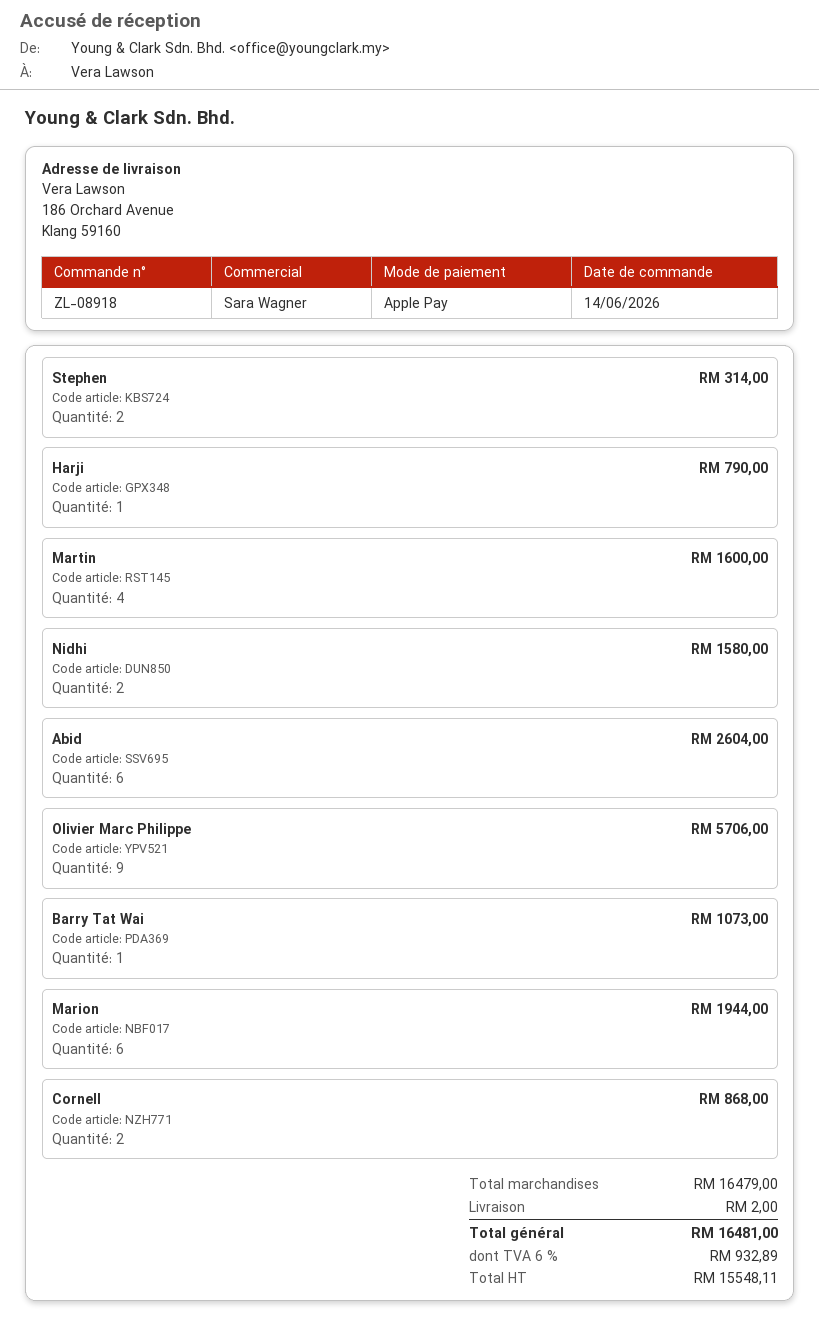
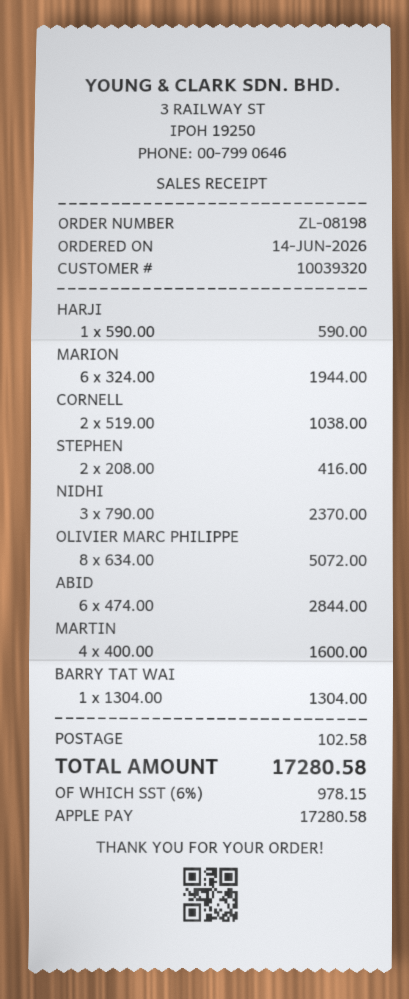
order number: ZL-08918 -> ZL-08198
Stephen: 2 for 314.00 -> 2 for 416.00
Harji: 1 for 790.00 -> 1 for 590.00
Nidhi: 2 for 1580.00 -> 3 for 2370.00
Abid: 6 for 2604.00 -> 6 for 2844.00
Olivier Marc Philippe: 9 for 5706.00 -> 8 for 5072.00
Barry Tat Wai: 1 for 1073.00 -> 1 for 1304.00
Cornell: 2 for 868.00 -> 2 for 1038.00
shipping: 2.00 -> 102.58
tax: 6% = 932.89 -> 6% = 978.15
total: 16481.00 -> 17280.58

